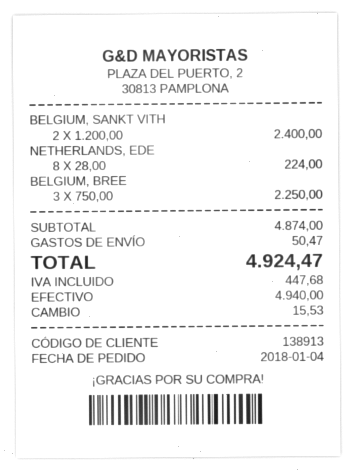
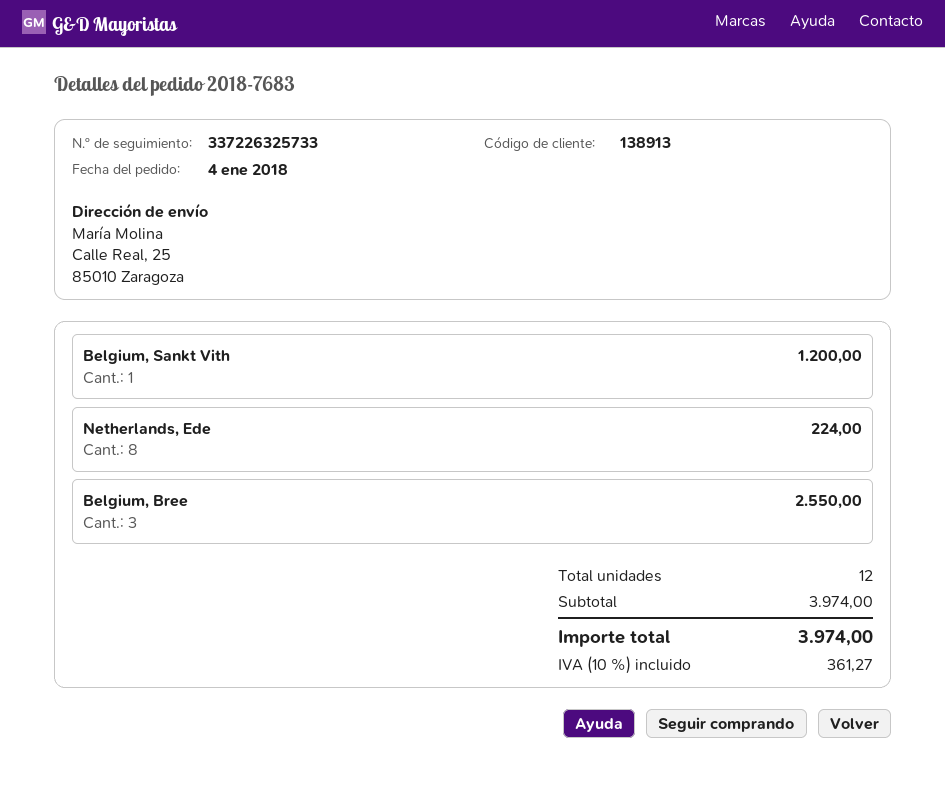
BELGIUM, SANKT VITH: 2 for 2400.00 -> 1 for 1200.00
BELGIUM, BREE: 3 for 2250.00 -> 3 for 2550.00
subtotal: 4874.00 -> 3974.00
shipping: 50.47 -> none
tax: 447.68 -> 361.27
total: 4924.47 -> 3974.00

